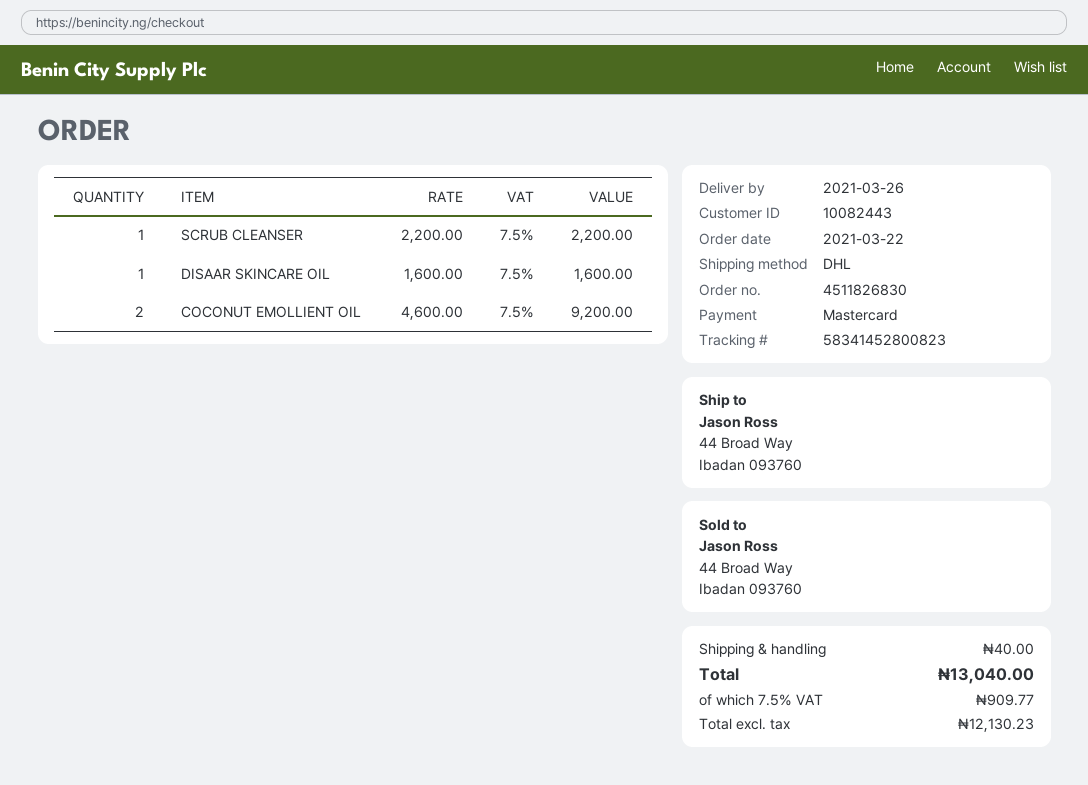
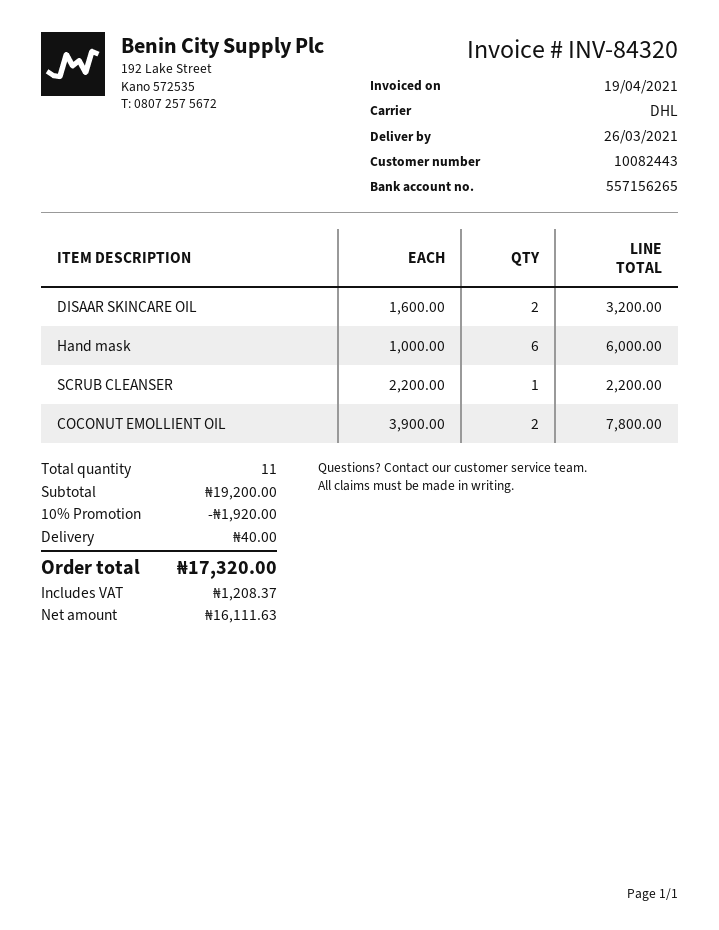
DISAAR SKINCARE OIL: 1 x 1600.00 = 1600.00 -> 2 x 1600.00 = 3200.00
COCONUT EMOLLIENT OIL: 2 x 4600.00 = 9200.00 -> 2 x 3900.00 = 7800.00
Hand mask: none -> 6 x 1000.00 = 6000.00
discount: none -> 10% = 1920.00
net: 12130.23 -> 16111.63
tax: 909.77 -> 1208.37
total: 13040.00 -> 17320.00

